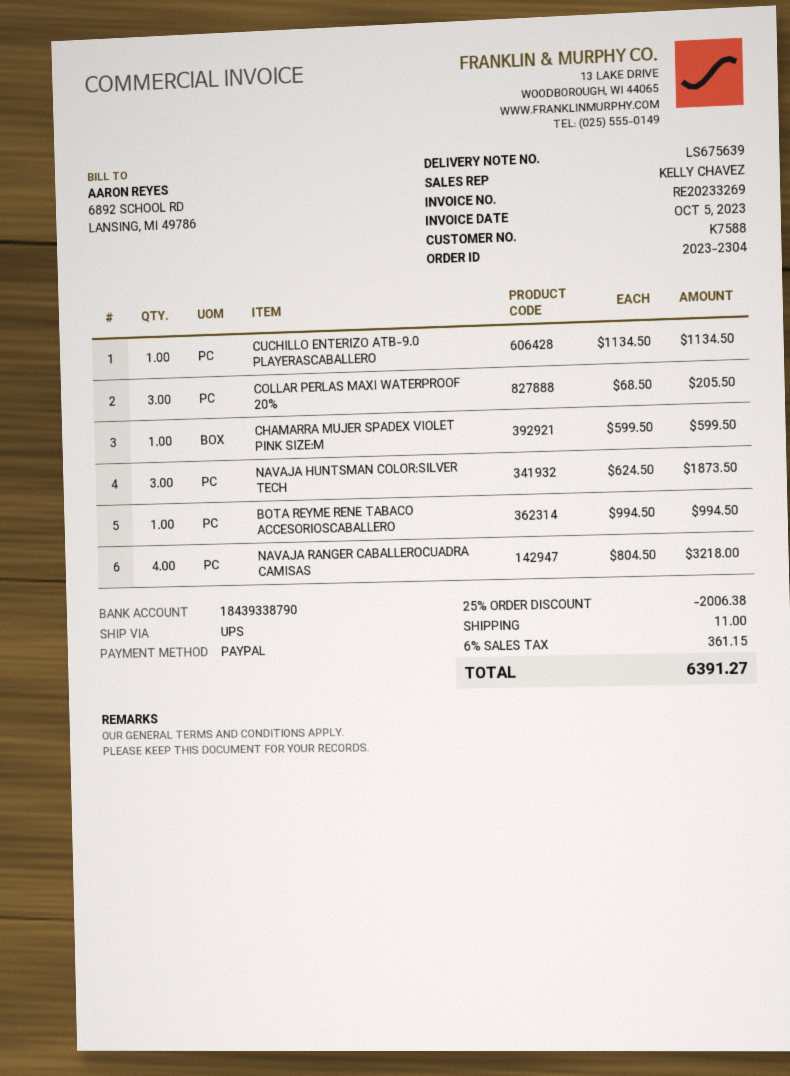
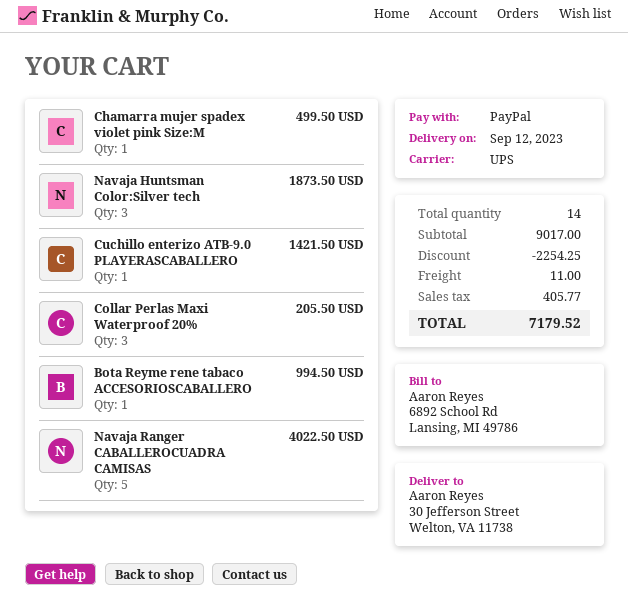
CUCHILLO ENTERIZO ATB-9.0 PLAYERASCABALLERO: 1 for 1134.50 -> 1 for 1421.50
CHAMARRA MUJER SPADEX VIOLET PINK SIZE:M: 1 for 599.50 -> 1 for 499.50
NAVAJA RANGER CABALLEROCUADRA CAMISAS: 4 for 3218.00 -> 5 for 4022.50
discount: 2006.38 -> 2254.25
tax: 361.15 -> 405.77
total: 6391.27 -> 7179.52

